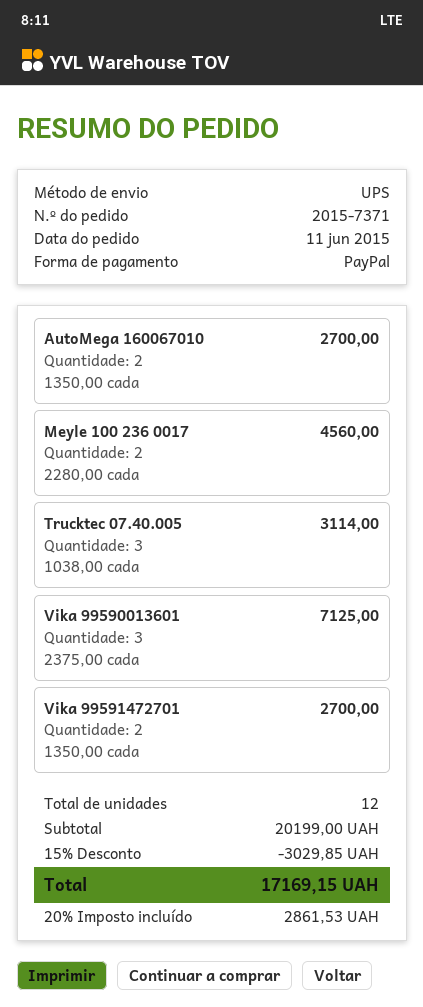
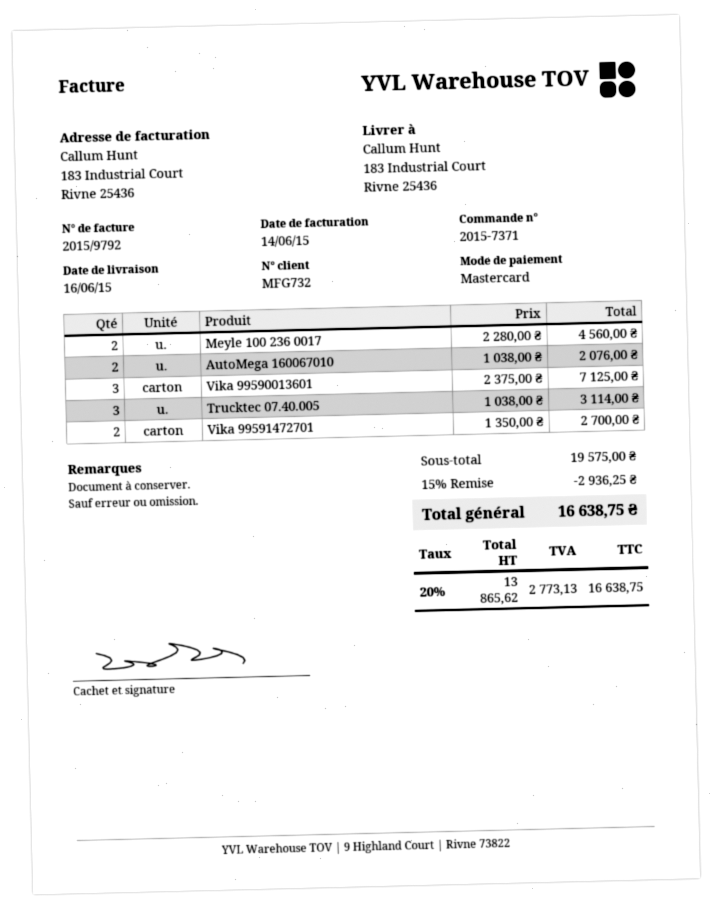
payment method: PayPal -> Mastercard
AutoMega 160067010: 2 x 1350.00 = 2700.00 -> 2 x 1038.00 = 2076.00
subtotal: 20199.00 -> 19575.00
discount: 15% = 3029.85 -> 15% = 2936.25
tax: 20% = 2861.53 -> 20% = 2773.13
total: 17169.15 -> 16638.75

